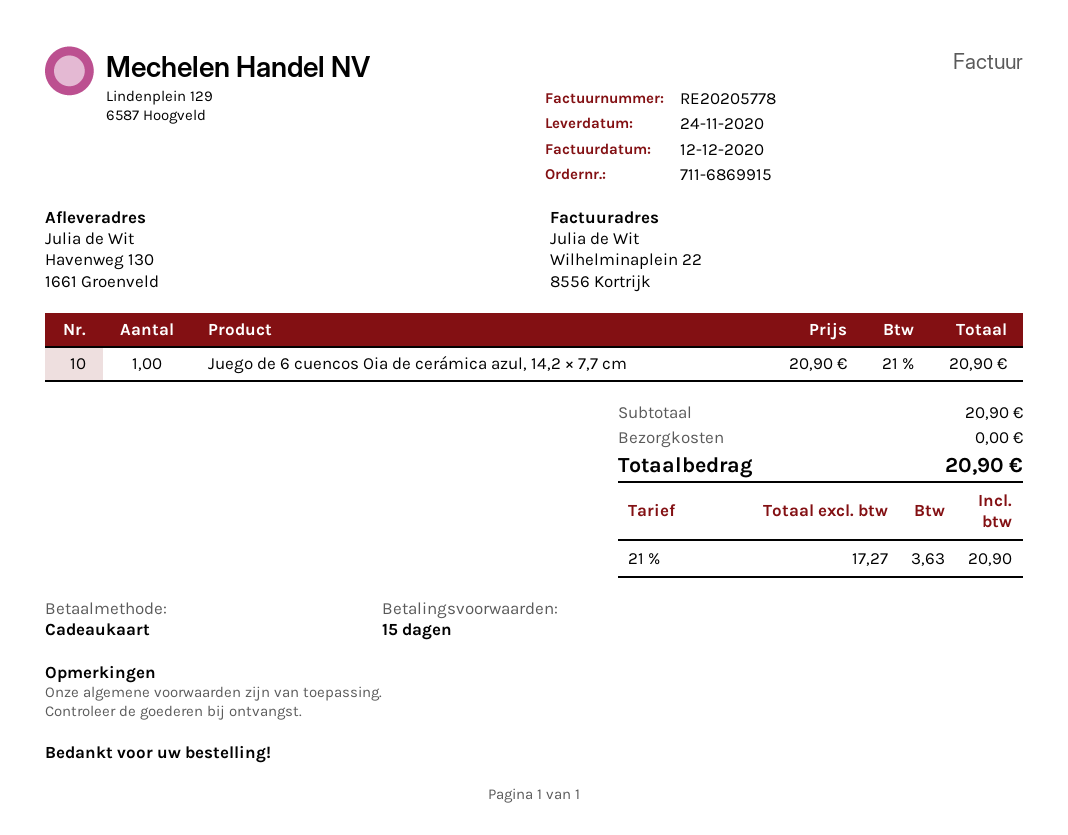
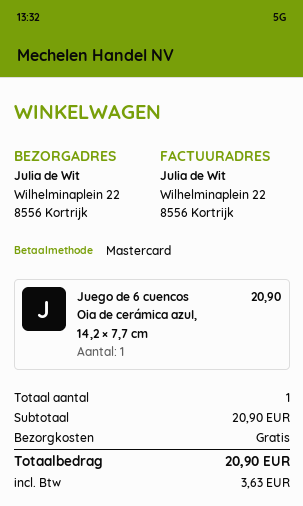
payment method: gift card -> Mastercard
ship to: Havenweg 130, 1661 Groenveld -> Wilhelminaplein 22, 8556 Kortrijk

